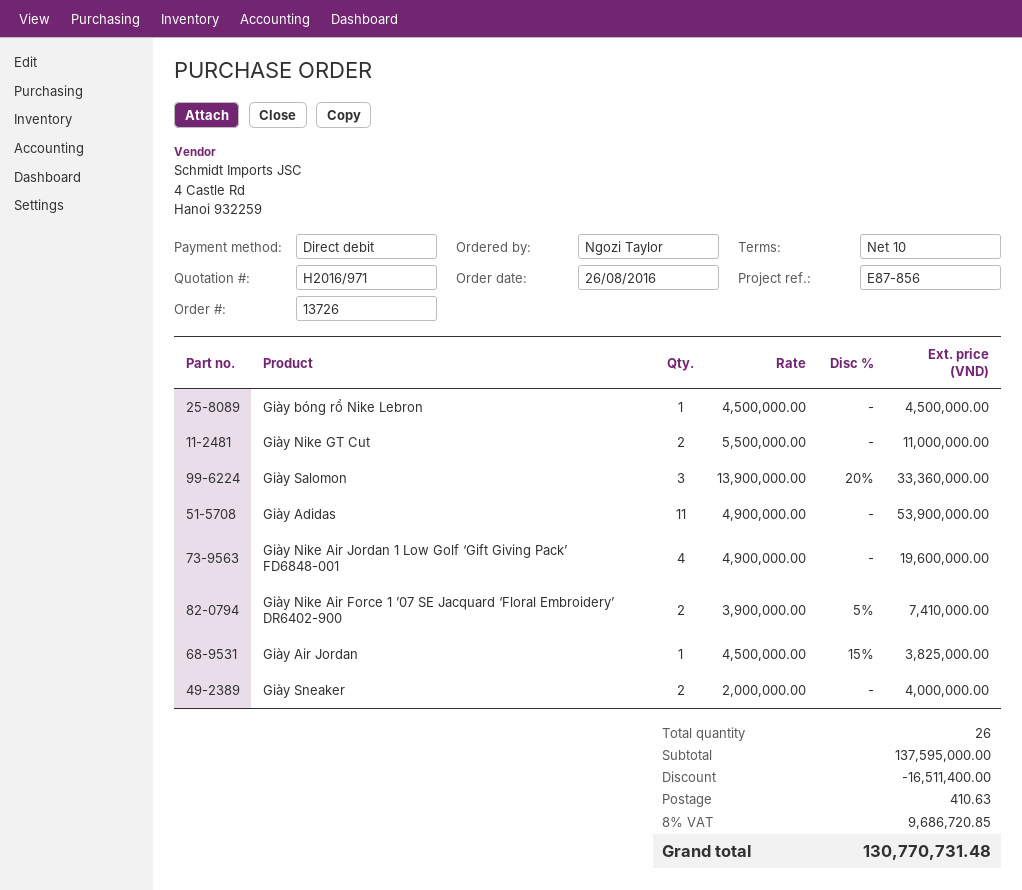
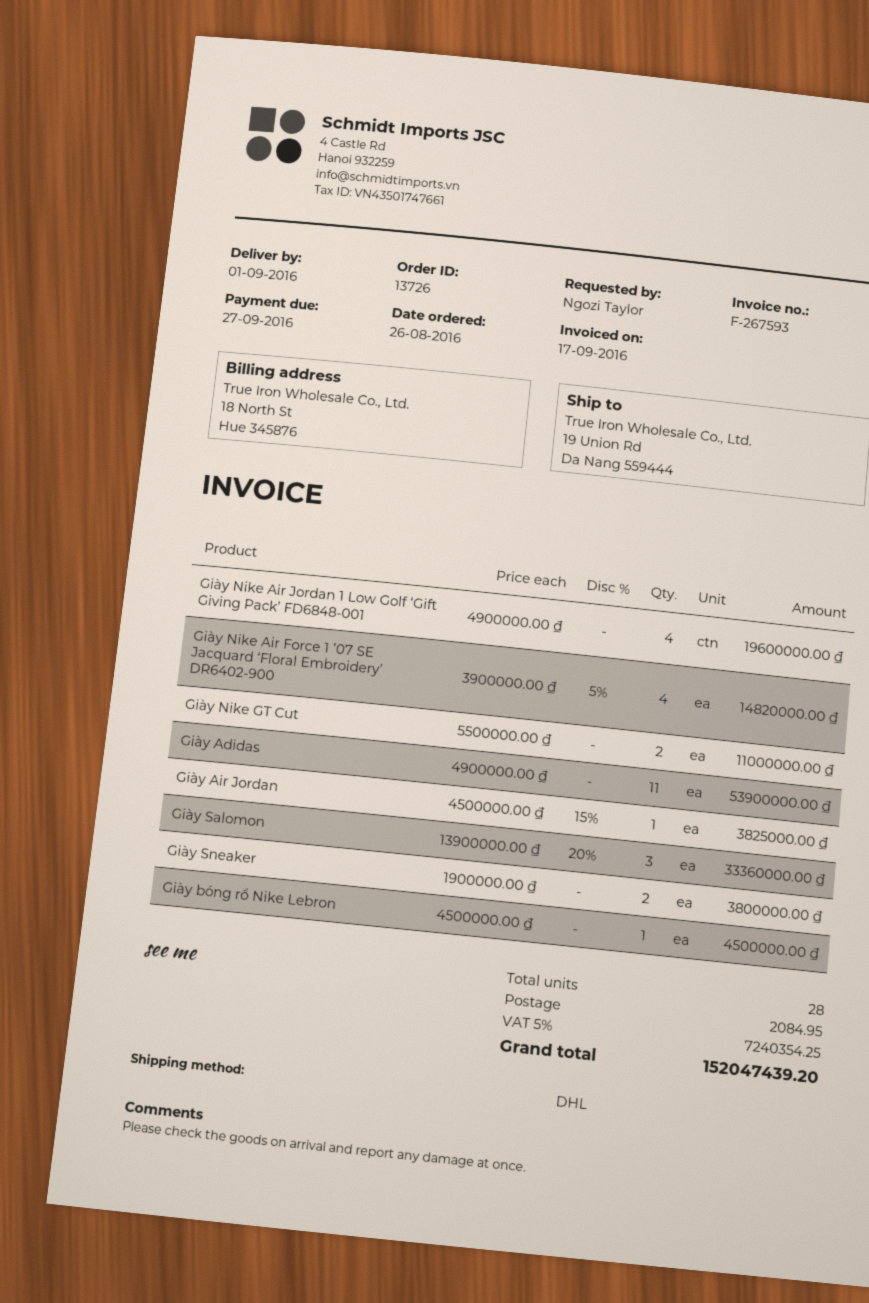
Giày Nike Air Force 1 ’07 SE Jacquard ‘Floral Embroidery’ DR6402-900: 2 x 3900000.00 - 5% = 7410000.00 -> 4 x 3900000.00 - 5% = 14820000.00
Giày Sneaker: 2 x 2000000.00 = 4000000.00 -> 2 x 1900000.00 = 3800000.00
total quantity: 26 -> 28
discount: 16511400.00 -> none
shipping: 410.63 -> 2084.95
tax: 8% = 9686720.85 -> 5% = 7240354.25
total: 130770731.48 -> 152047439.20

